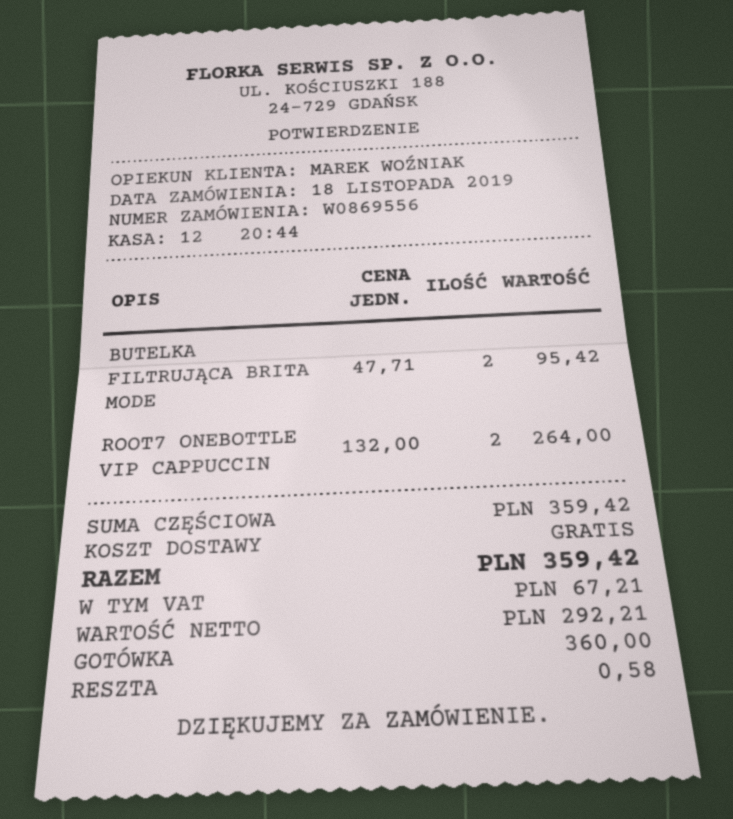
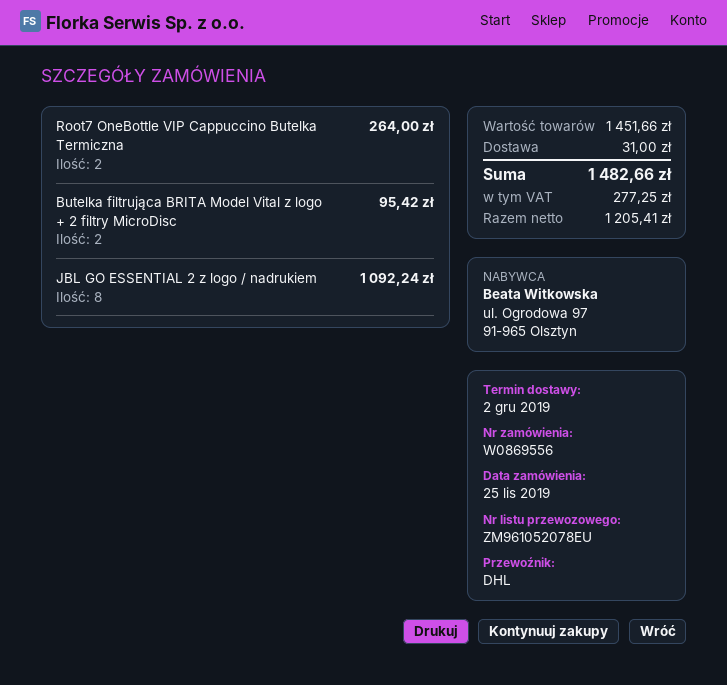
order date: 2019-11-18 -> 2019-11-25
JBL GO ESSENTIAL 2 z logo / nadrukiem: none -> 8 for 1092.24
subtotal: 359.42 -> 1451.66
shipping: 0.00 -> 31.00
net: 292.21 -> 1205.41
tax: 67.21 -> 277.25
total: 359.42 -> 1482.66

